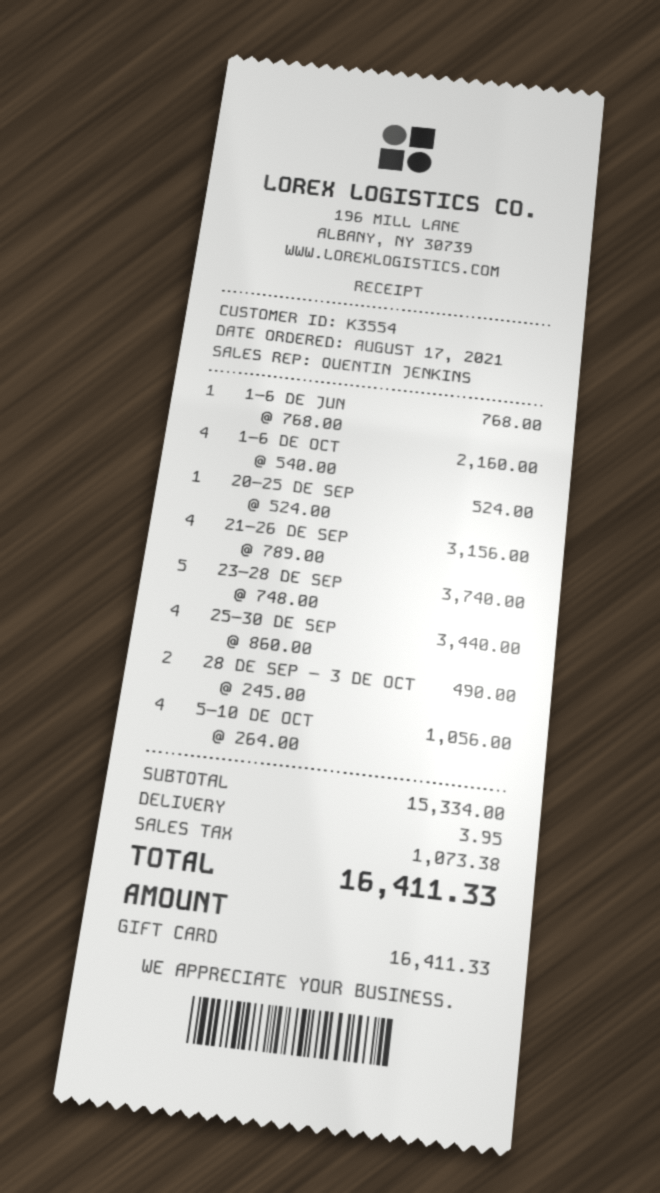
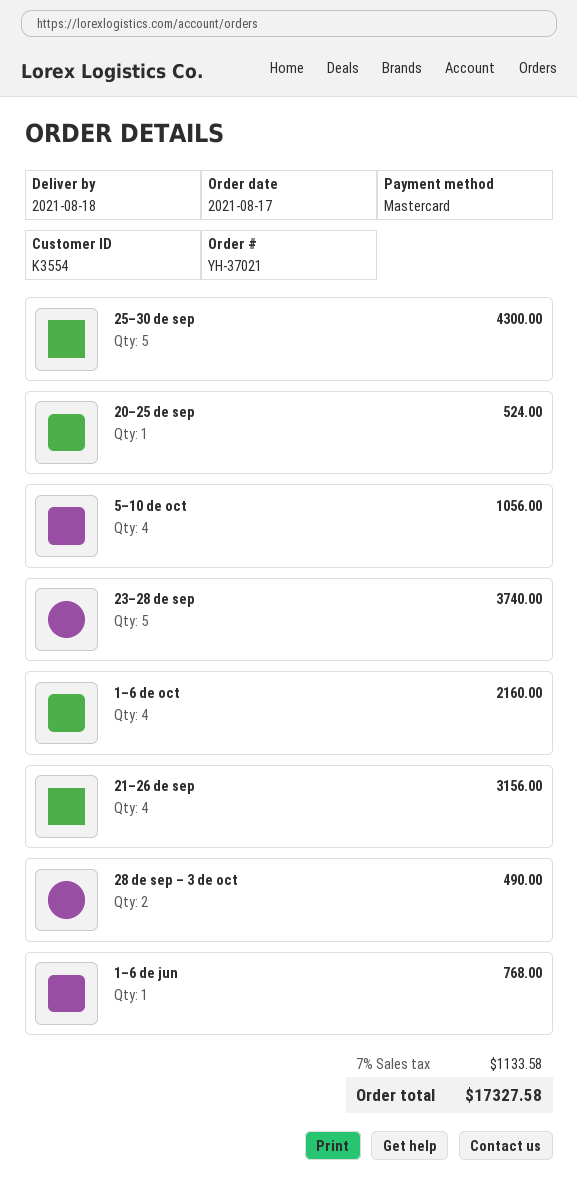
payment method: gift card -> Mastercard
25–30 DE SEP: 4 for 3440.00 -> 5 for 4300.00
shipping: 3.95 -> none
tax: 1073.38 -> 1133.58
total: 16411.33 -> 17327.58

